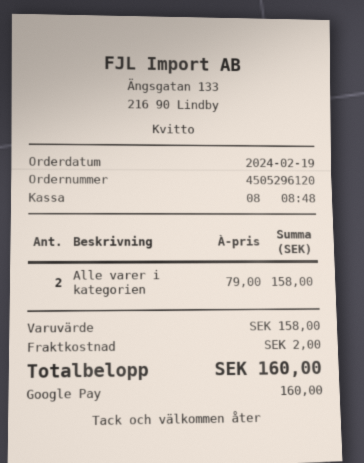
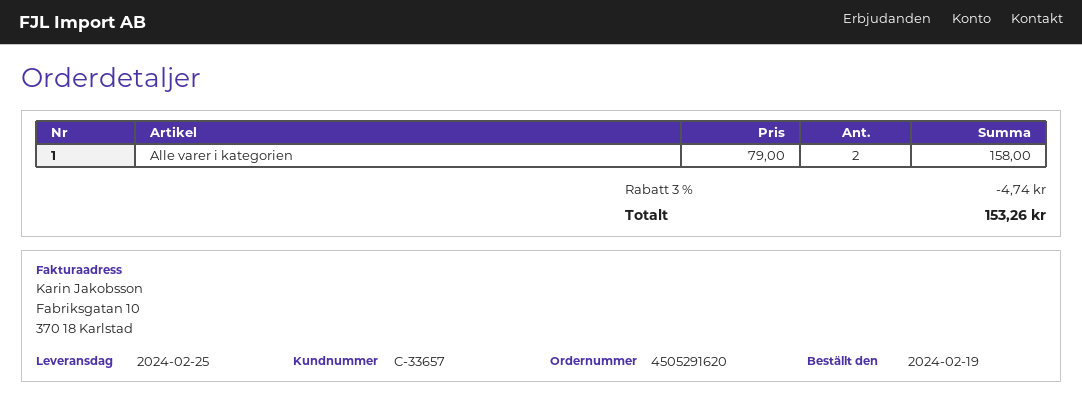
order number: 4505296120 -> 4505291620
discount: none -> 3% = 4.74
shipping: 2.00 -> none
total: 160.00 -> 153.26

